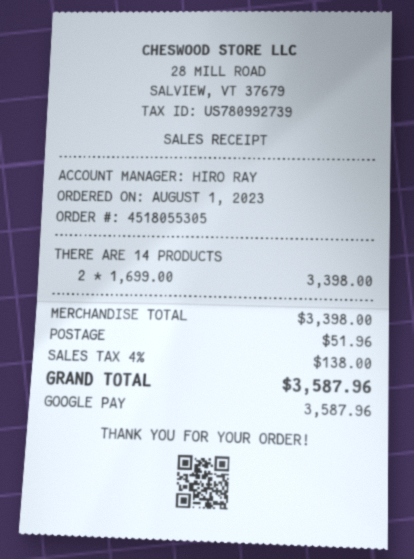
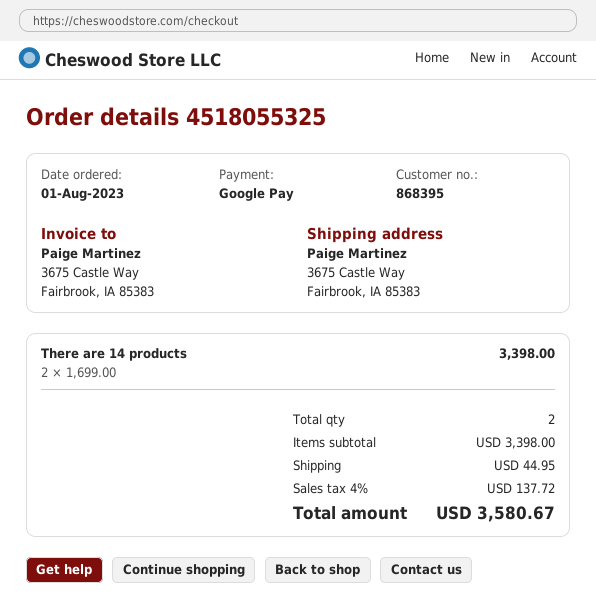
order number: 4518055305 -> 4518055325
shipping: 51.96 -> 44.95
tax: 4% = 138.00 -> 4% = 137.72
total: 3587.96 -> 3580.67

